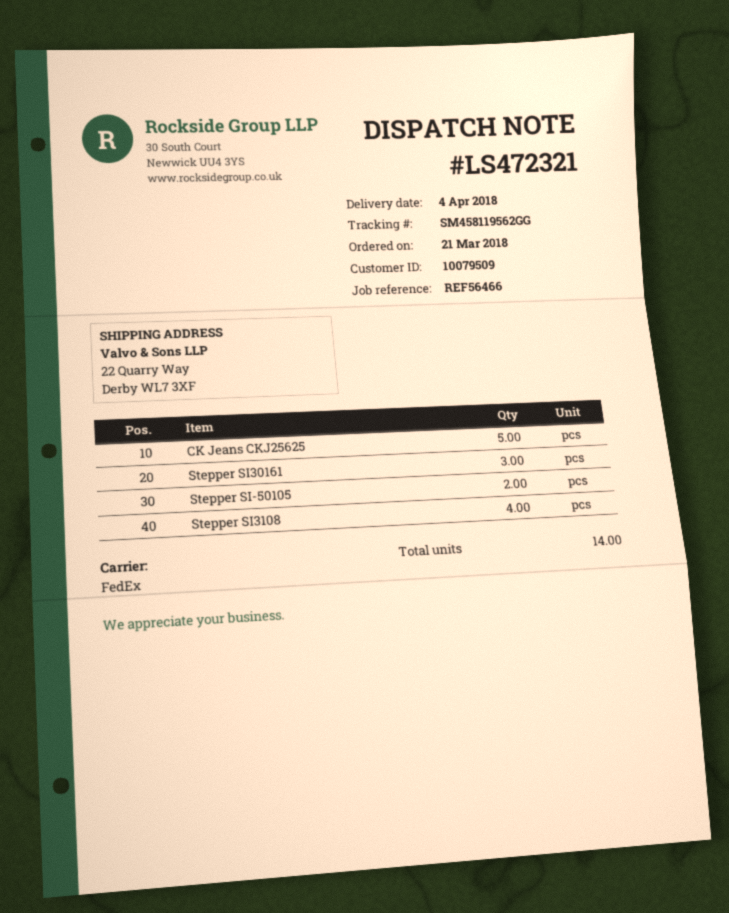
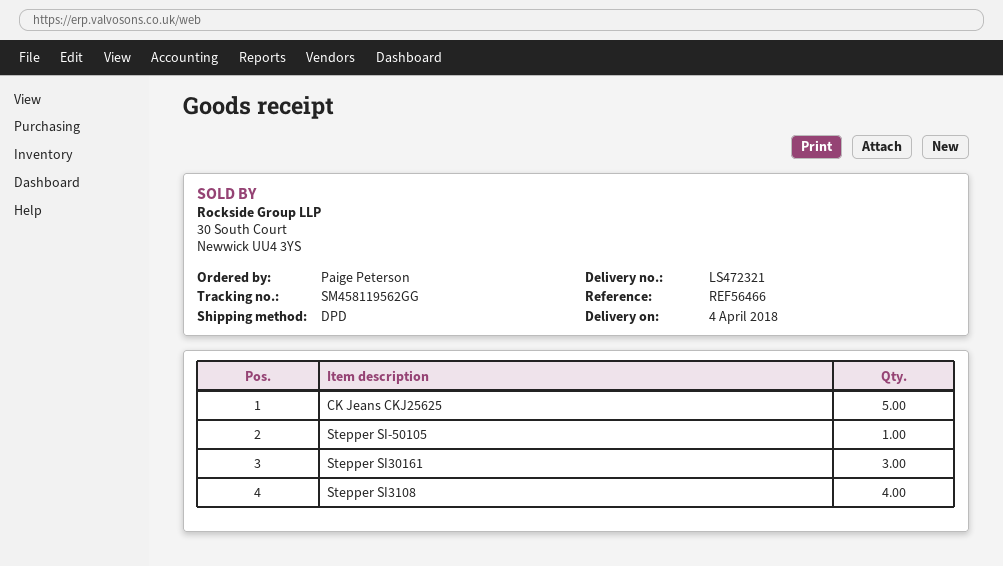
shipping method: FedEx -> DPD
Stepper SI-50105: 2 -> 1

